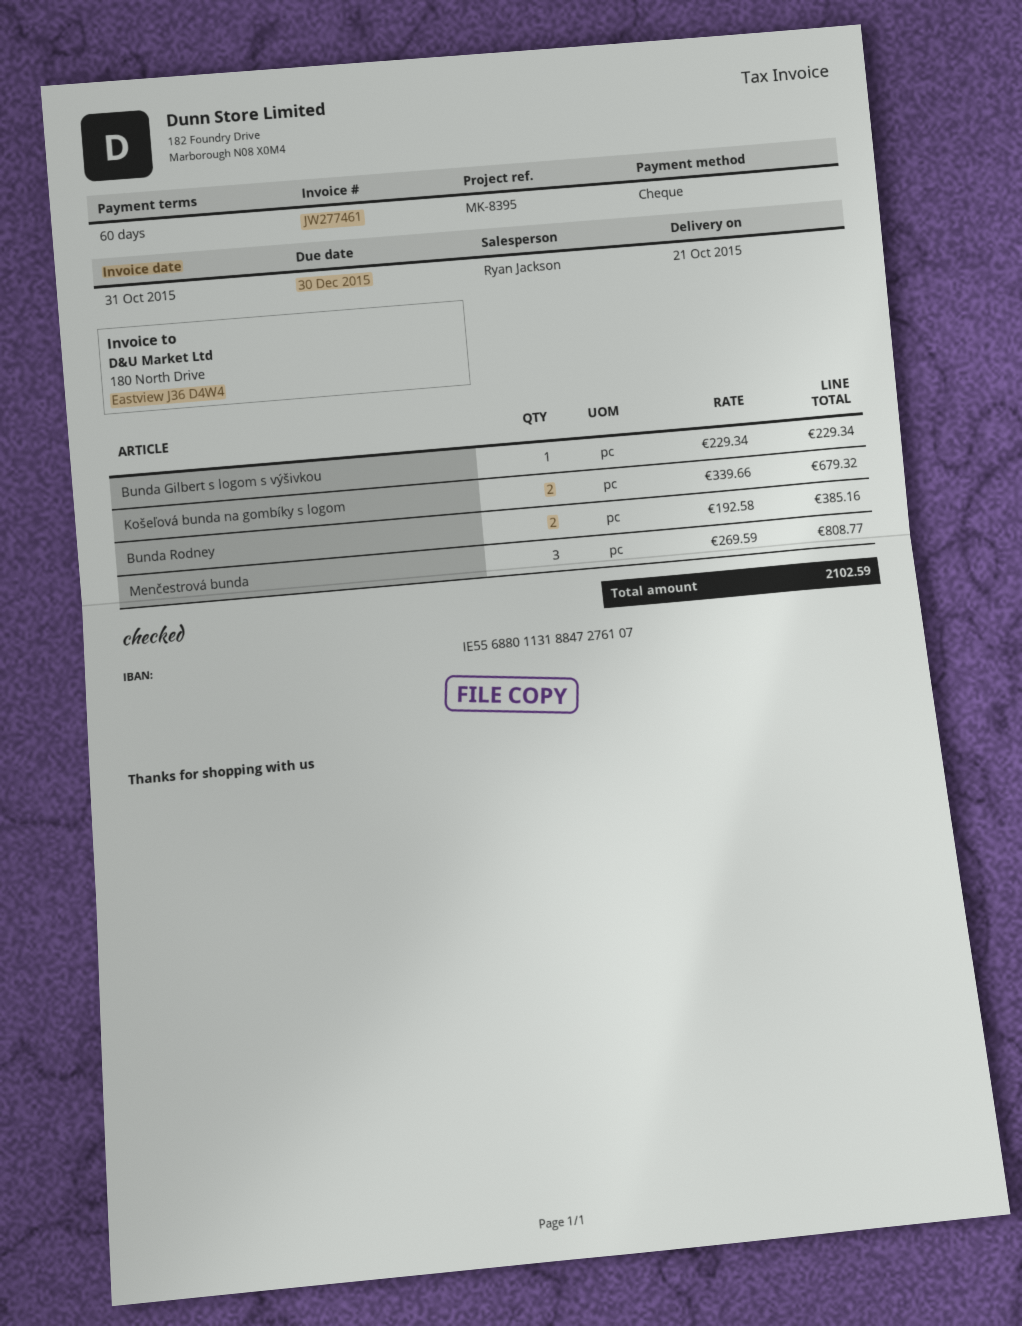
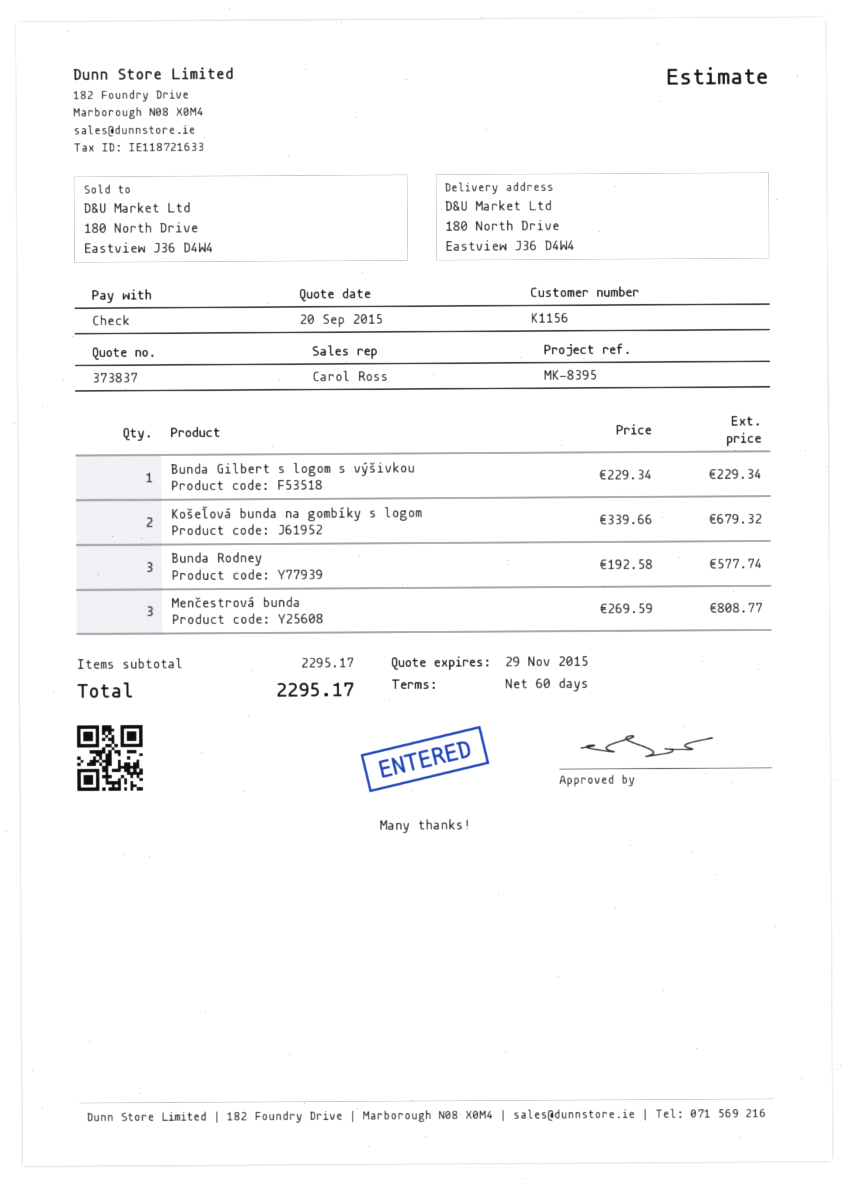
sales rep: Ryan Jackson -> Carol Ross
Bunda Rodney: 2 x 192.58 = 385.16 -> 3 x 192.58 = 577.74
total: 2102.59 -> 2295.17

